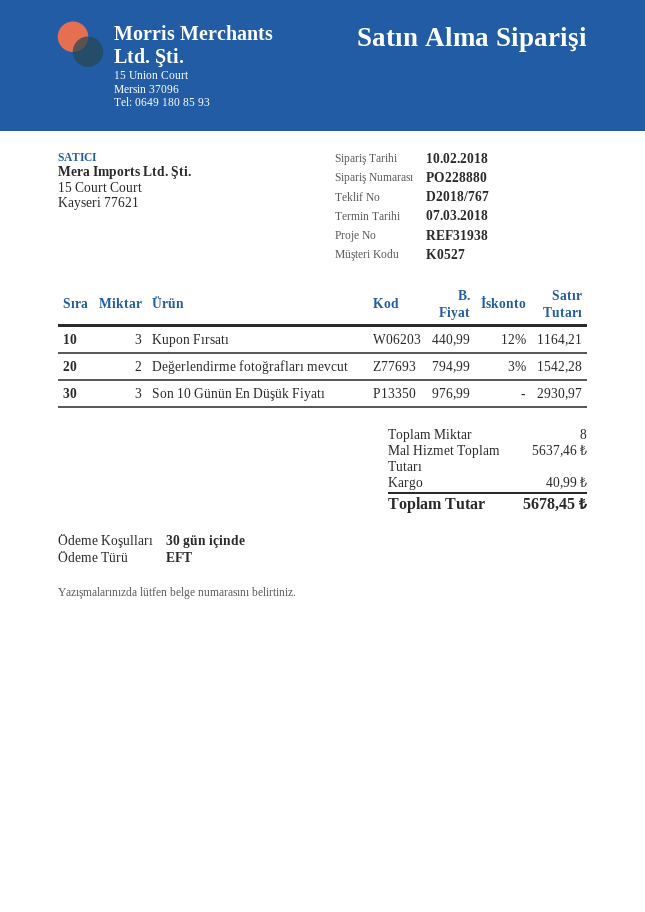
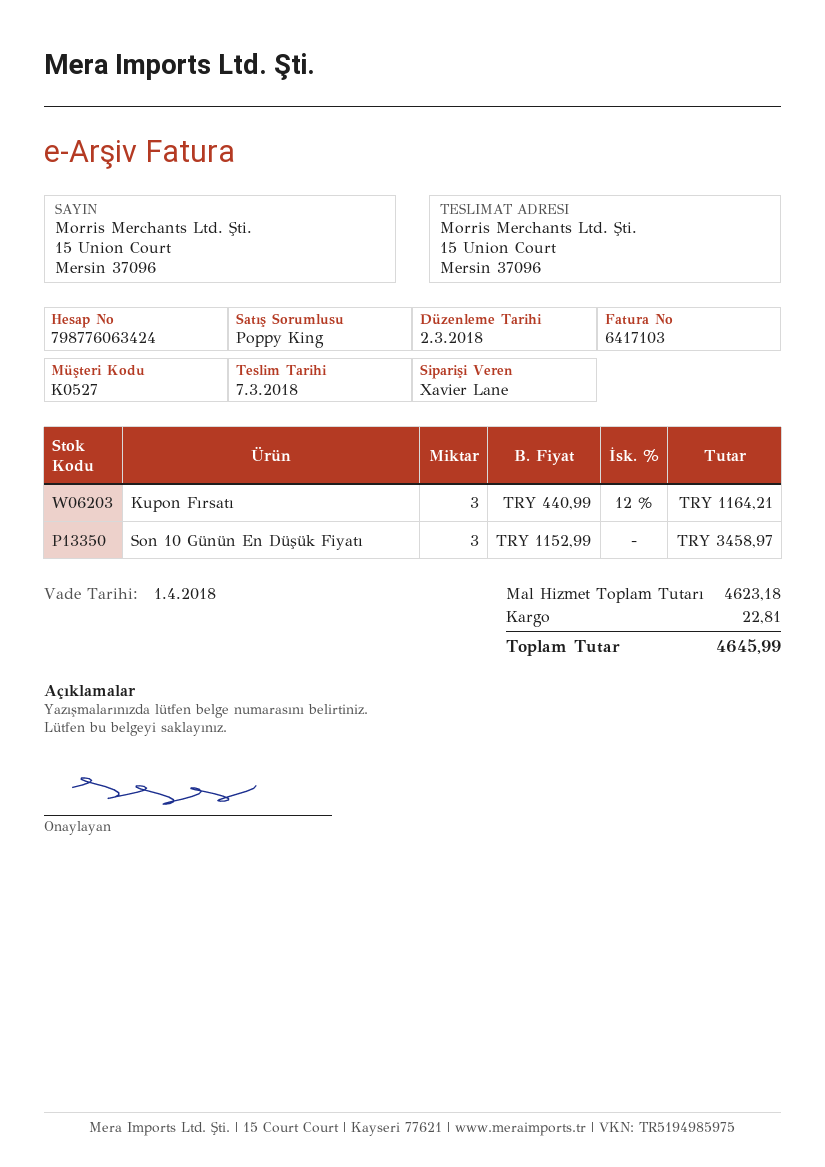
Değerlendirme fotoğrafları mevcut: 2 x 794.99 - 3% = 1542.28 -> none
Son 10 Günün En Düşük Fiyatı: 3 x 976.99 = 2930.97 -> 3 x 1152.99 = 3458.97
subtotal: 5637.46 -> 4623.18
shipping: 40.99 -> 22.81
total: 5678.45 -> 4645.99

